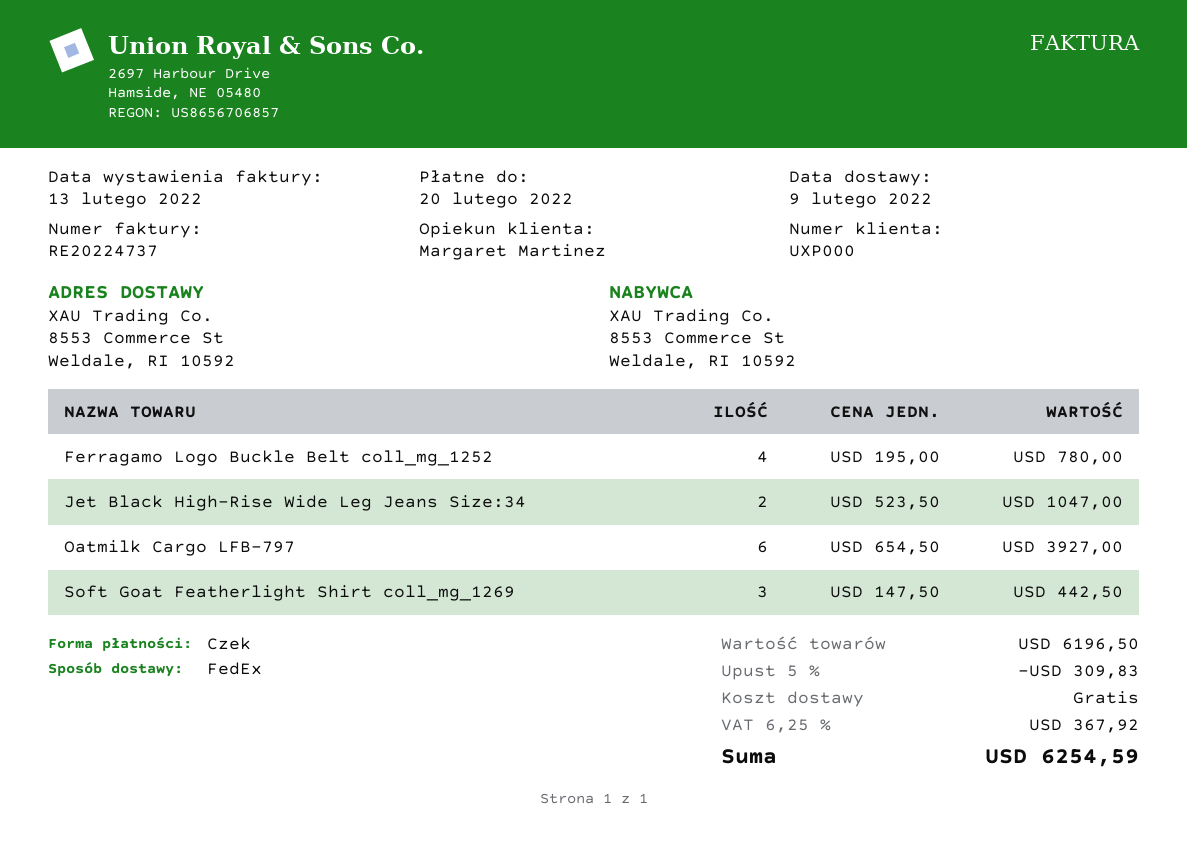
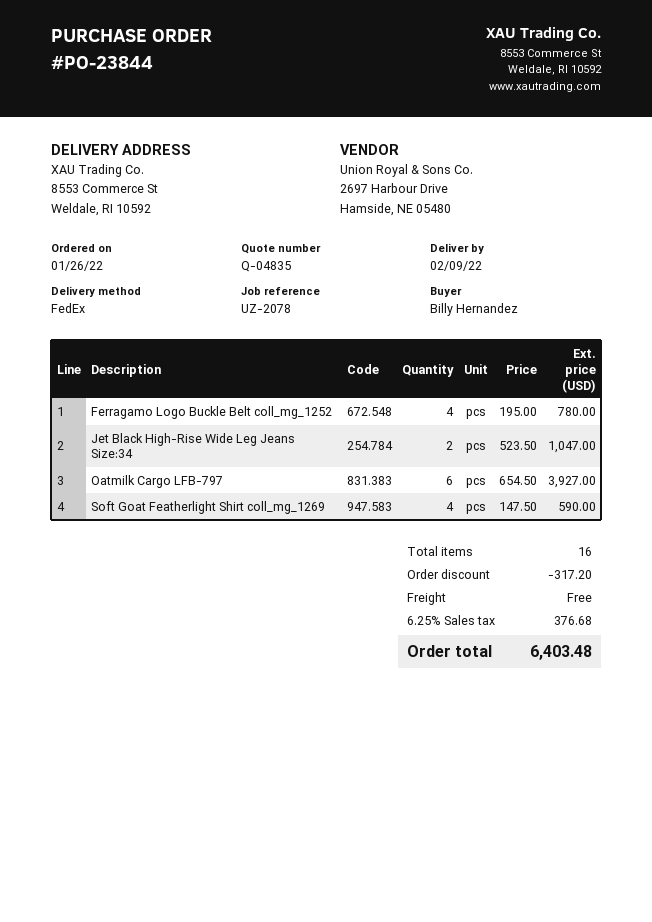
Soft Goat Featherlight Shirt coll_mg_1269: 3 x 147.50 = 442.50 -> 4 x 147.50 = 590.00
discount: 309.83 -> 317.20
tax: 6.25% = 367.92 -> 6.25% = 376.68
total: 6254.59 -> 6403.48

